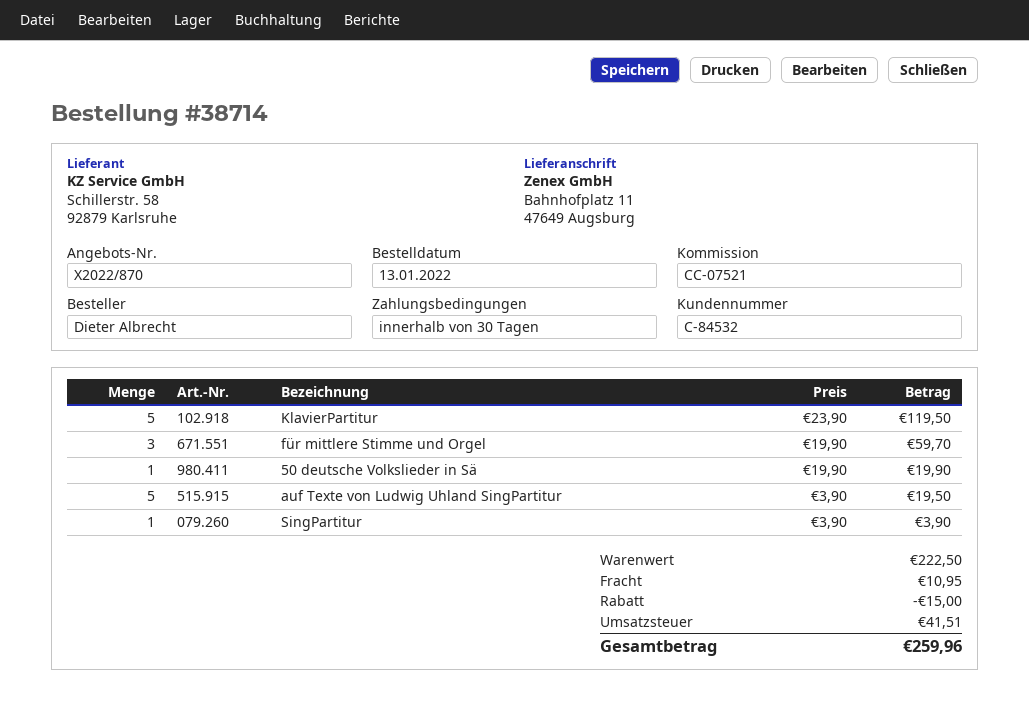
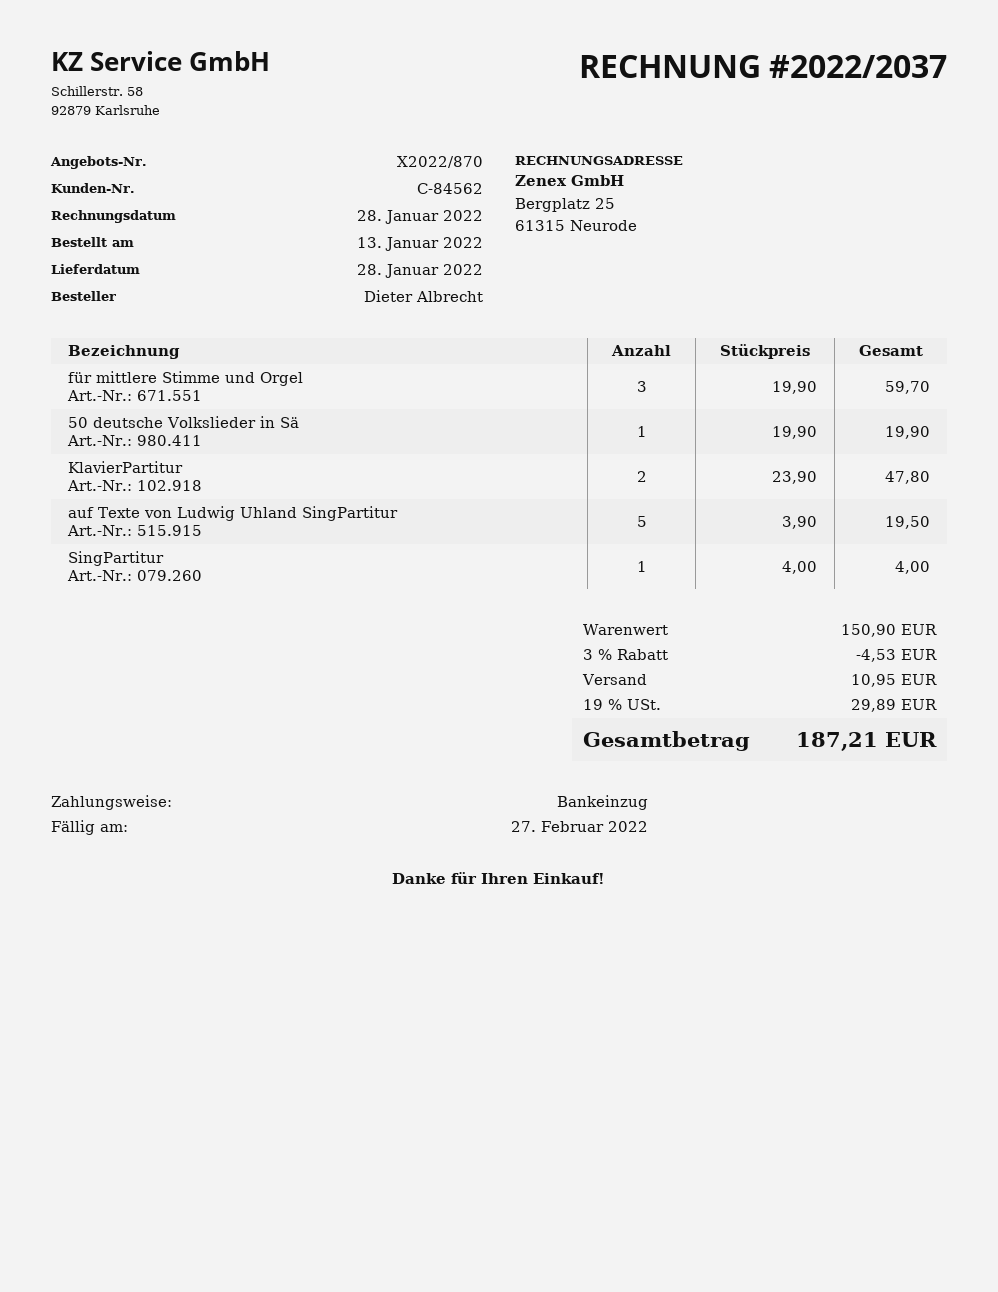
customer number: C-84532 -> C-84562
KlavierPartitur: 5 x 23.90 = 119.50 -> 2 x 23.90 = 47.80
SingPartitur: 1 x 3.90 = 3.90 -> 1 x 4.00 = 4.00
subtotal: 222.50 -> 150.90
discount: 15.00 -> 4.53
tax: 41.51 -> 29.89
total: 259.96 -> 187.21

